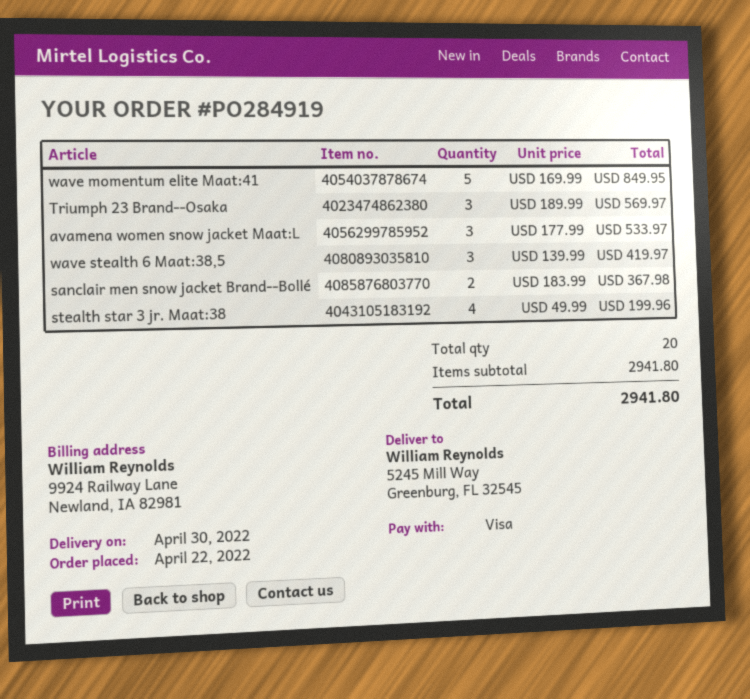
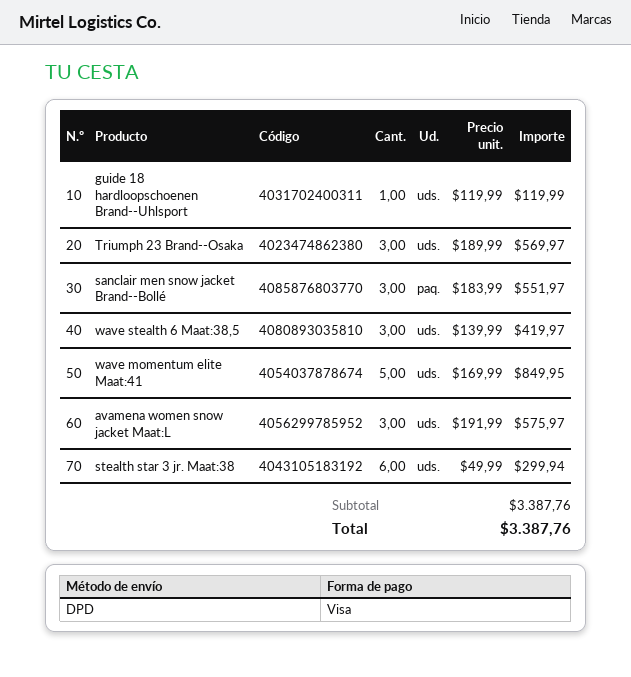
avamena women snow jacket Maat:L: 3 x 177.99 = 533.97 -> 3 x 191.99 = 575.97
sanclair men snow jacket Brand--Bollé: 2 x 183.99 = 367.98 -> 3 x 183.99 = 551.97
stealth star 3 jr. Maat:38: 4 x 49.99 = 199.96 -> 6 x 49.99 = 299.94
guide 18 hardloopschoenen Brand--Uhlsport: none -> 1 x 119.99 = 119.99
subtotal: 2941.80 -> 3387.76
total: 2941.80 -> 3387.76

